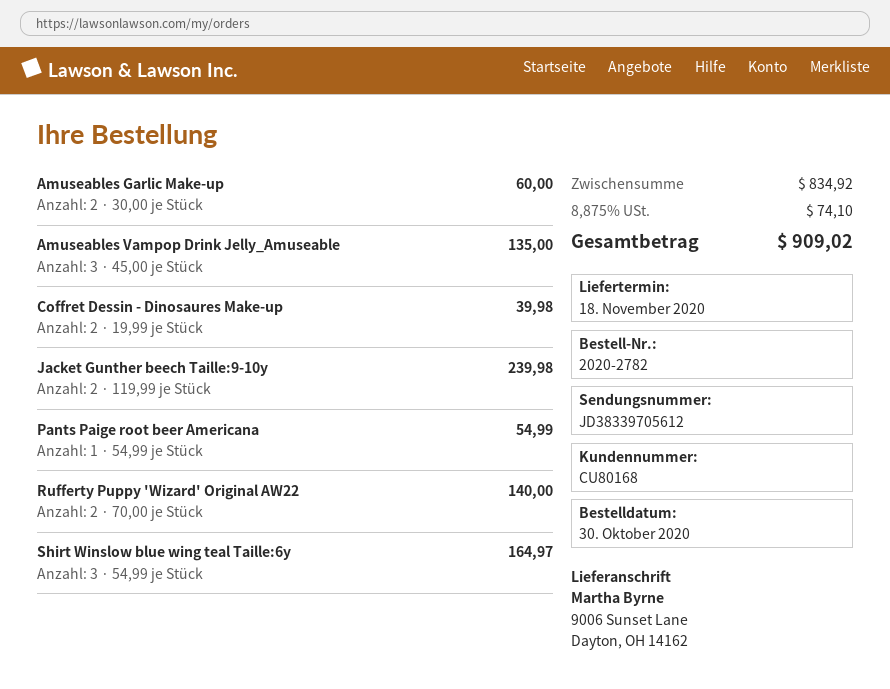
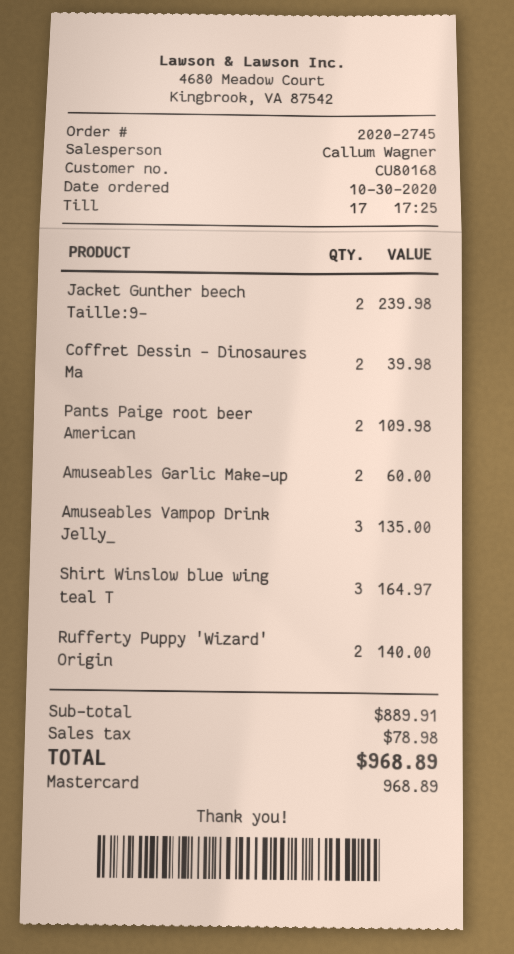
order number: 2020-2782 -> 2020-2745
Pants Paige root beer Americana: 1 for 54.99 -> 2 for 109.98
subtotal: 834.92 -> 889.91
tax: 74.10 -> 78.98
total: 909.02 -> 968.89

